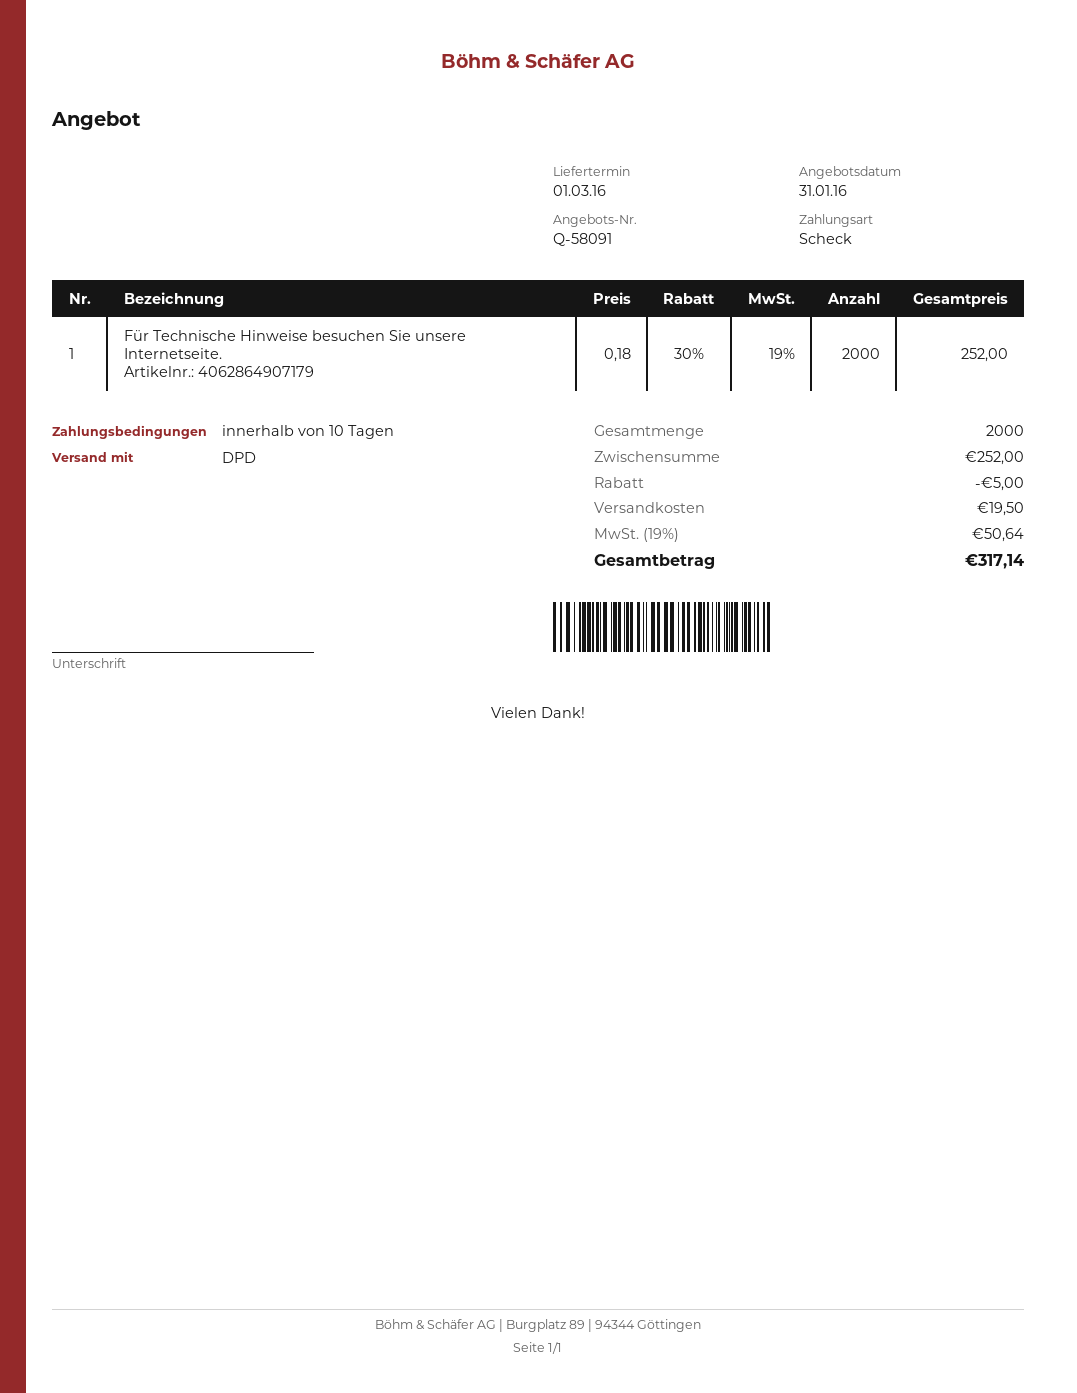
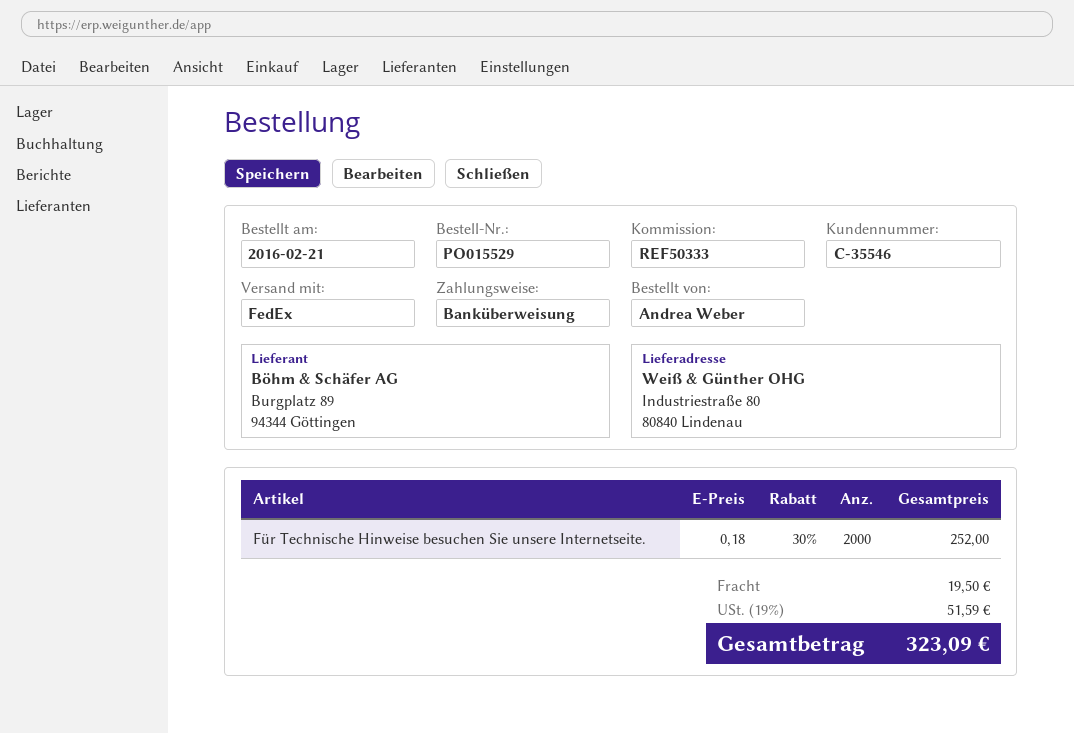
payment method: cheque -> bank transfer
shipping method: DPD -> FedEx
discount: 5.00 -> none
tax: 19% = 50.64 -> 19% = 51.59
total: 317.14 -> 323.09

